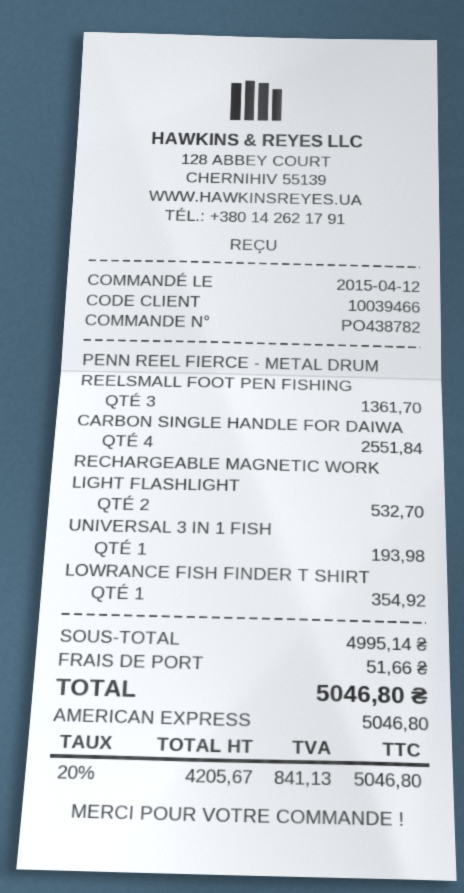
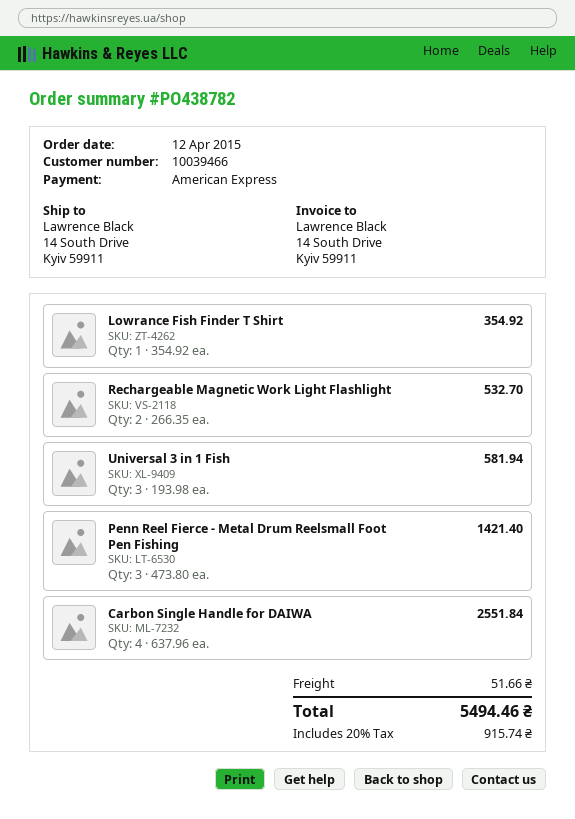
PENN REEL FIERCE - METAL DRUM REELSMALL FOOT PEN FISHING: 3 for 1361.70 -> 3 for 1421.40
UNIVERSAL 3 IN 1 FISH: 1 for 193.98 -> 3 for 581.94
tax: 20% = 841.13 -> 20% = 915.74
total: 5046.80 -> 5494.46

